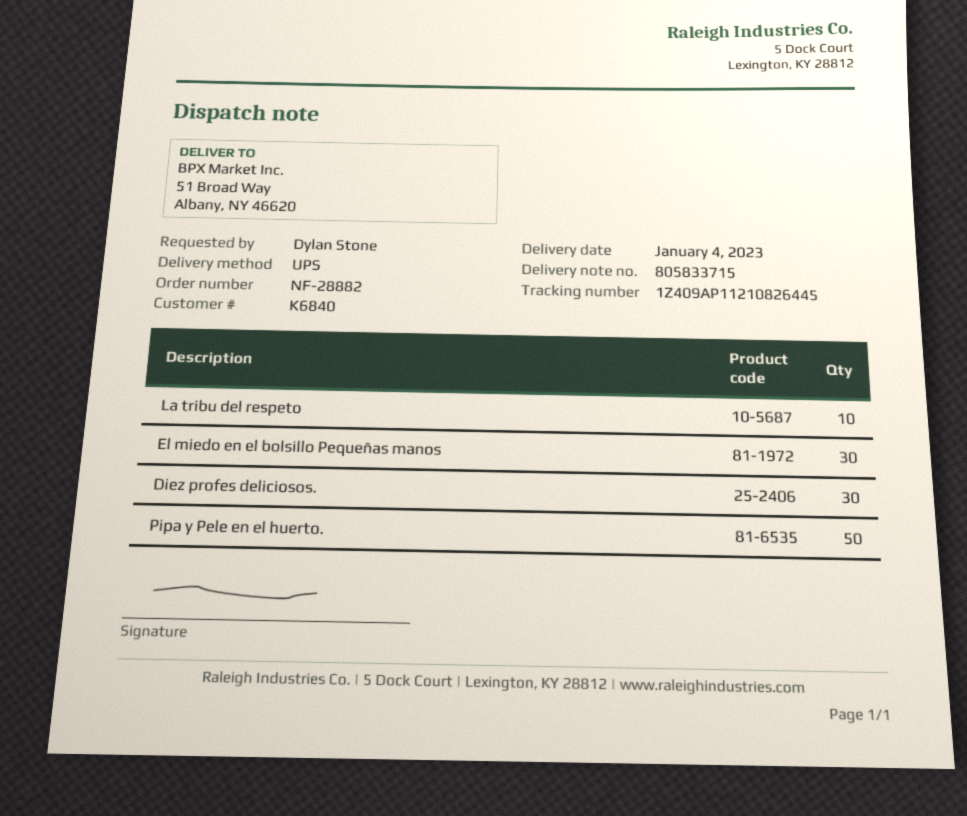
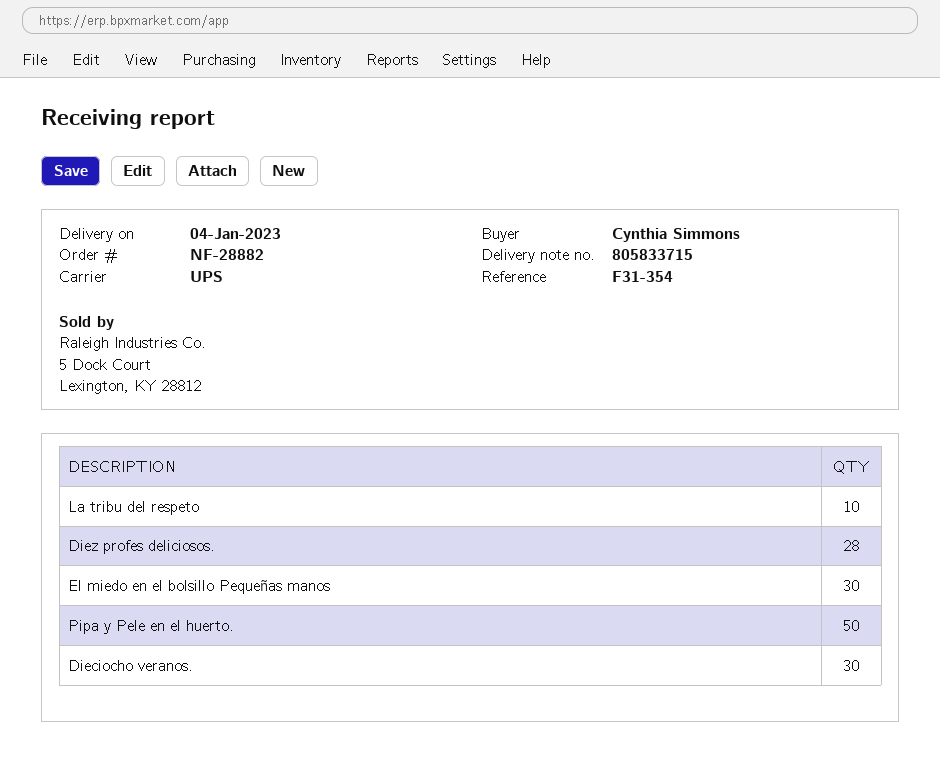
ordered by: Dylan Stone -> Cynthia Simmons
Diez profes deliciosos.: 30 -> 28
Dieciocho veranos.: none -> 30

